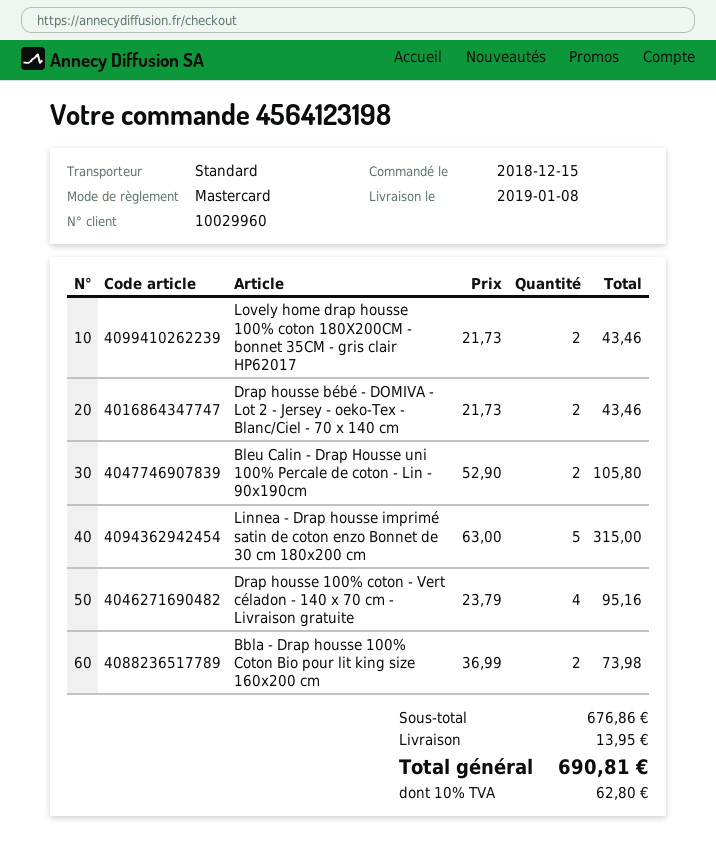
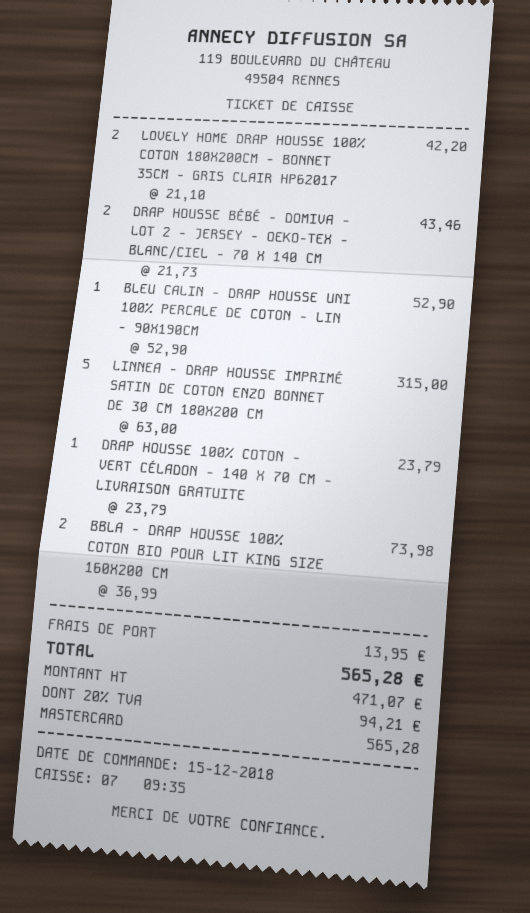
Lovely home drap housse 100% coton 180X200CM - bonnet 35CM - gris clair HP62017: 2 x 21.73 = 43.46 -> 2 x 21.10 = 42.20
Bleu Calin - Drap Housse uni 100% Percale de coton - Lin - 90x190cm: 2 x 52.90 = 105.80 -> 1 x 52.90 = 52.90
Drap housse 100% coton - Vert céladon - 140 x 70 cm - Livraison gratuite: 4 x 23.79 = 95.16 -> 1 x 23.79 = 23.79
tax: 10% = 62.80 -> 20% = 94.21
total: 690.81 -> 565.28

